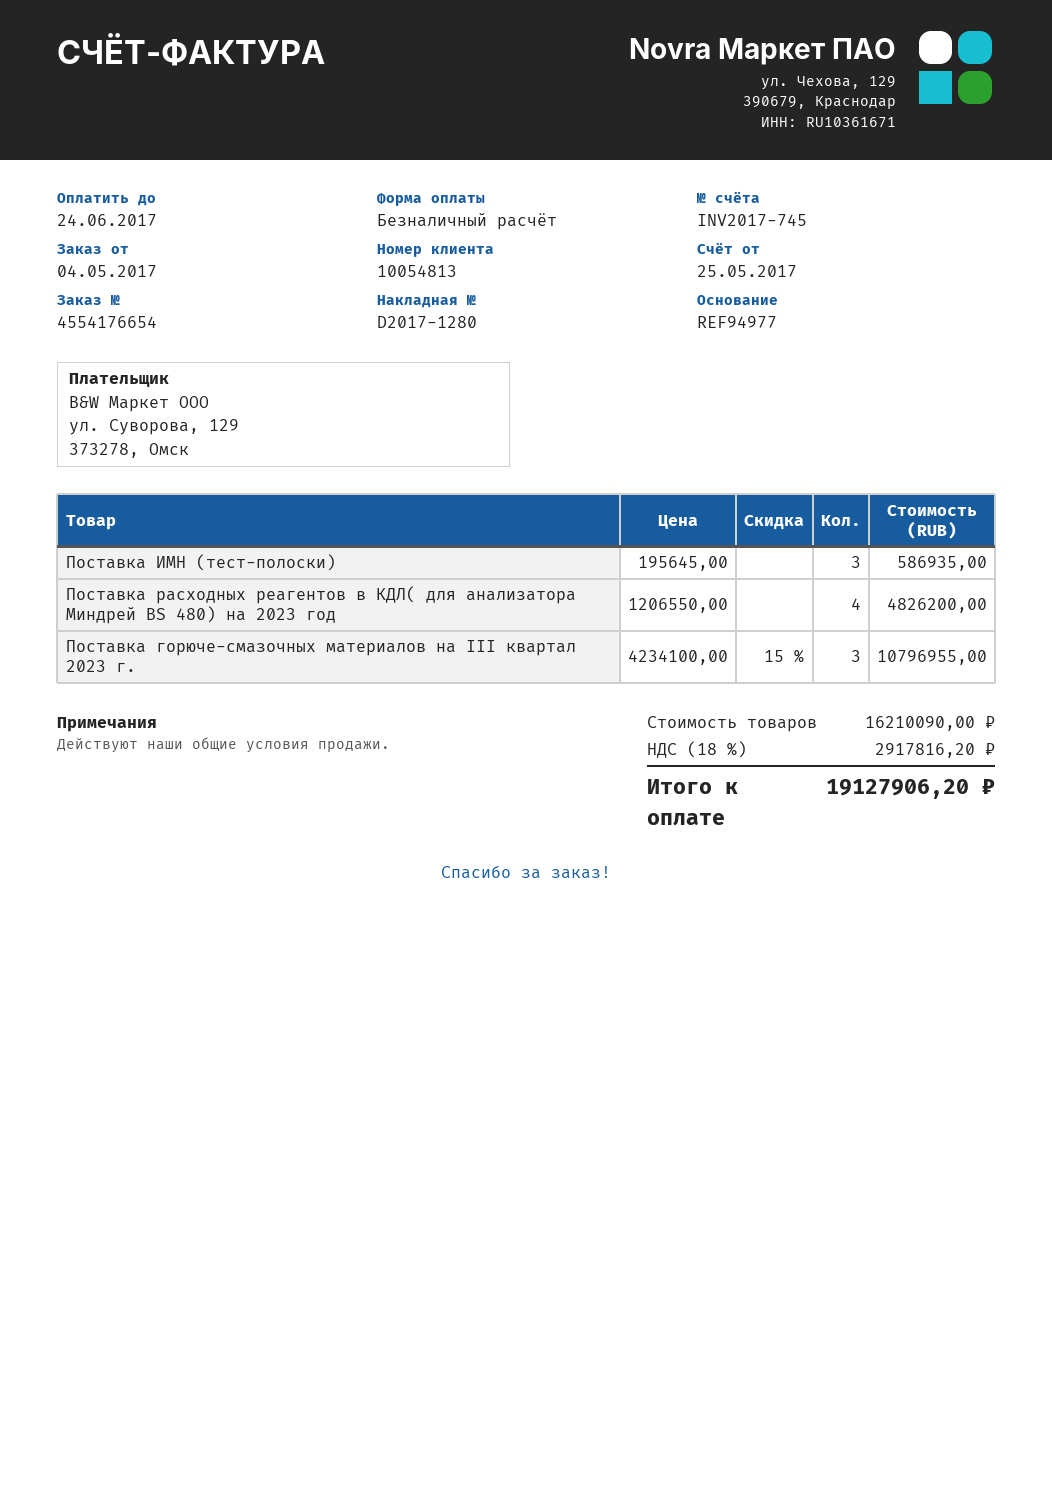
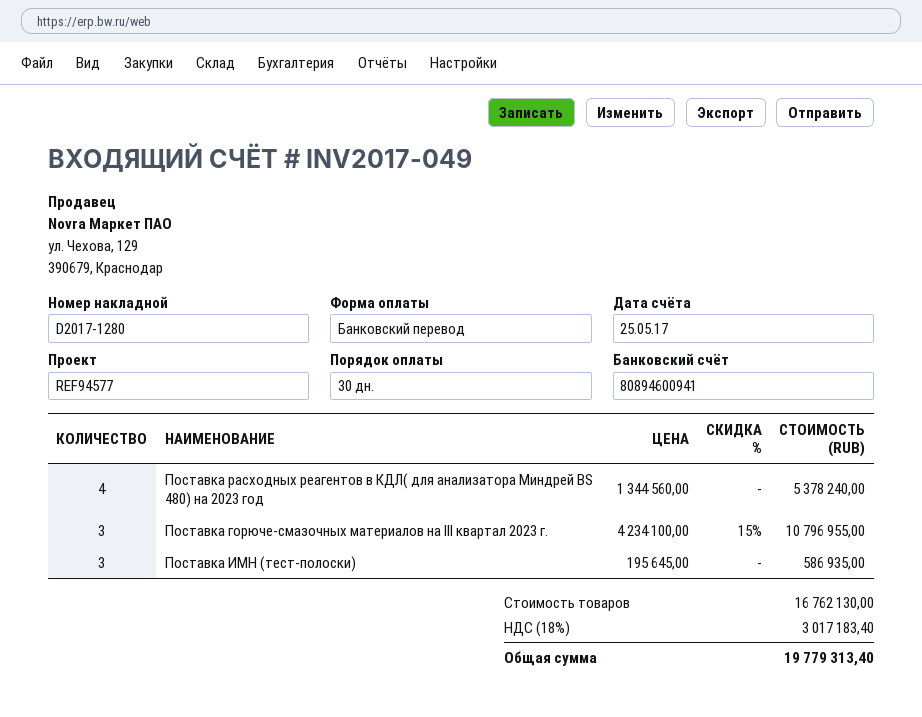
invoice number: INV2017-745 -> INV2017-049
reference: REF94977 -> REF94577
Поставка расходных реагентов в КДЛ( для анализатора Миндрей BS 480) на 2023 год: 4 x 1206550.00 = 4826200.00 -> 4 x 1344560.00 = 5378240.00
subtotal: 16210090.00 -> 16762130.00
tax: 18% = 2917816.20 -> 18% = 3017183.40
total: 19127906.20 -> 19779313.40

